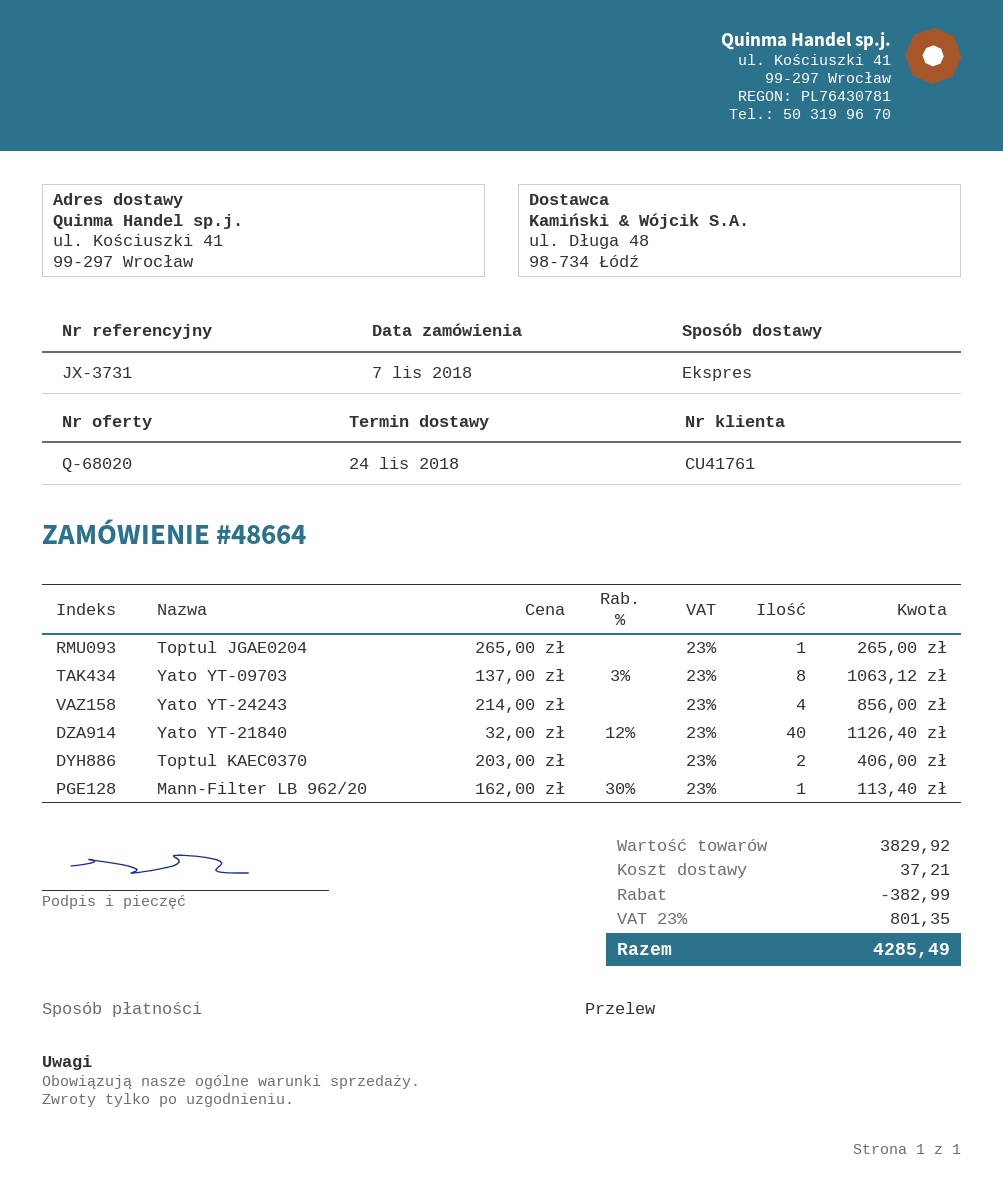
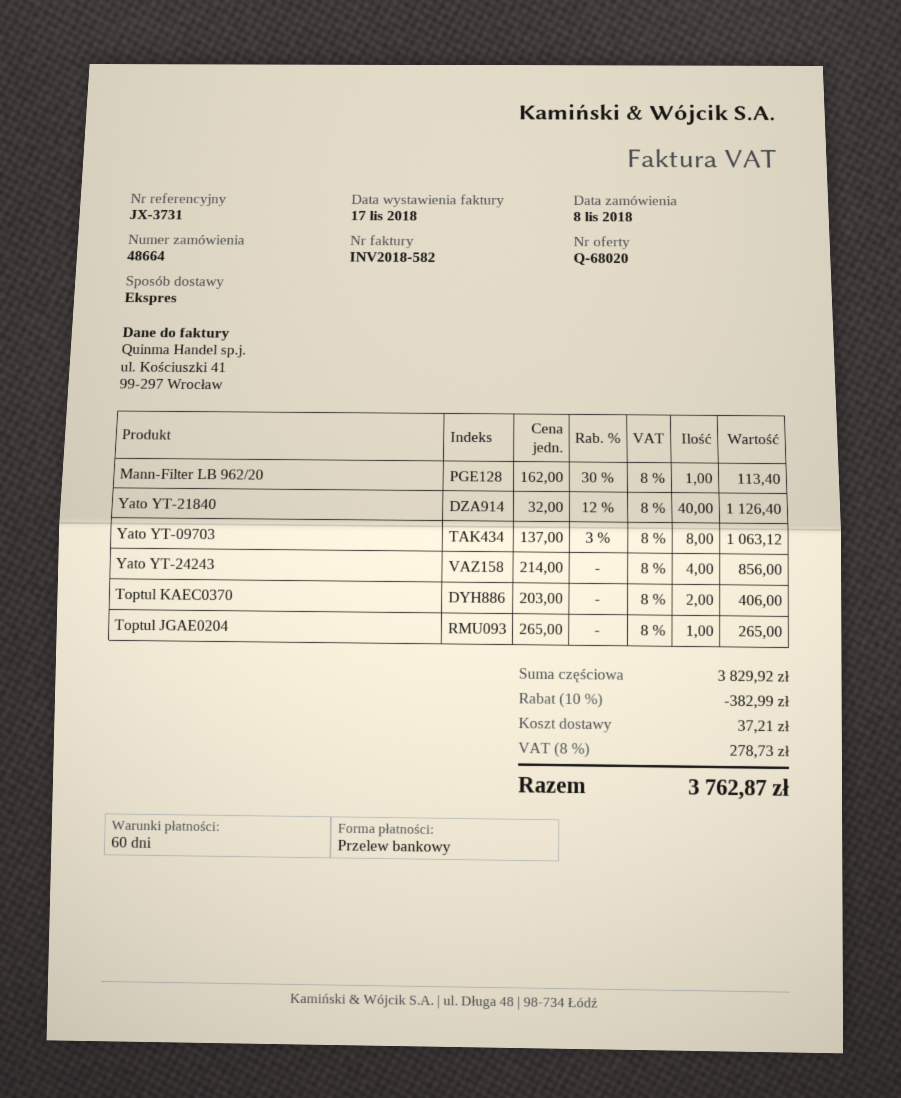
order date: 2018-11-07 -> 2018-11-08
tax: 23% = 801.35 -> 8% = 278.73
total: 4285.49 -> 3762.87

